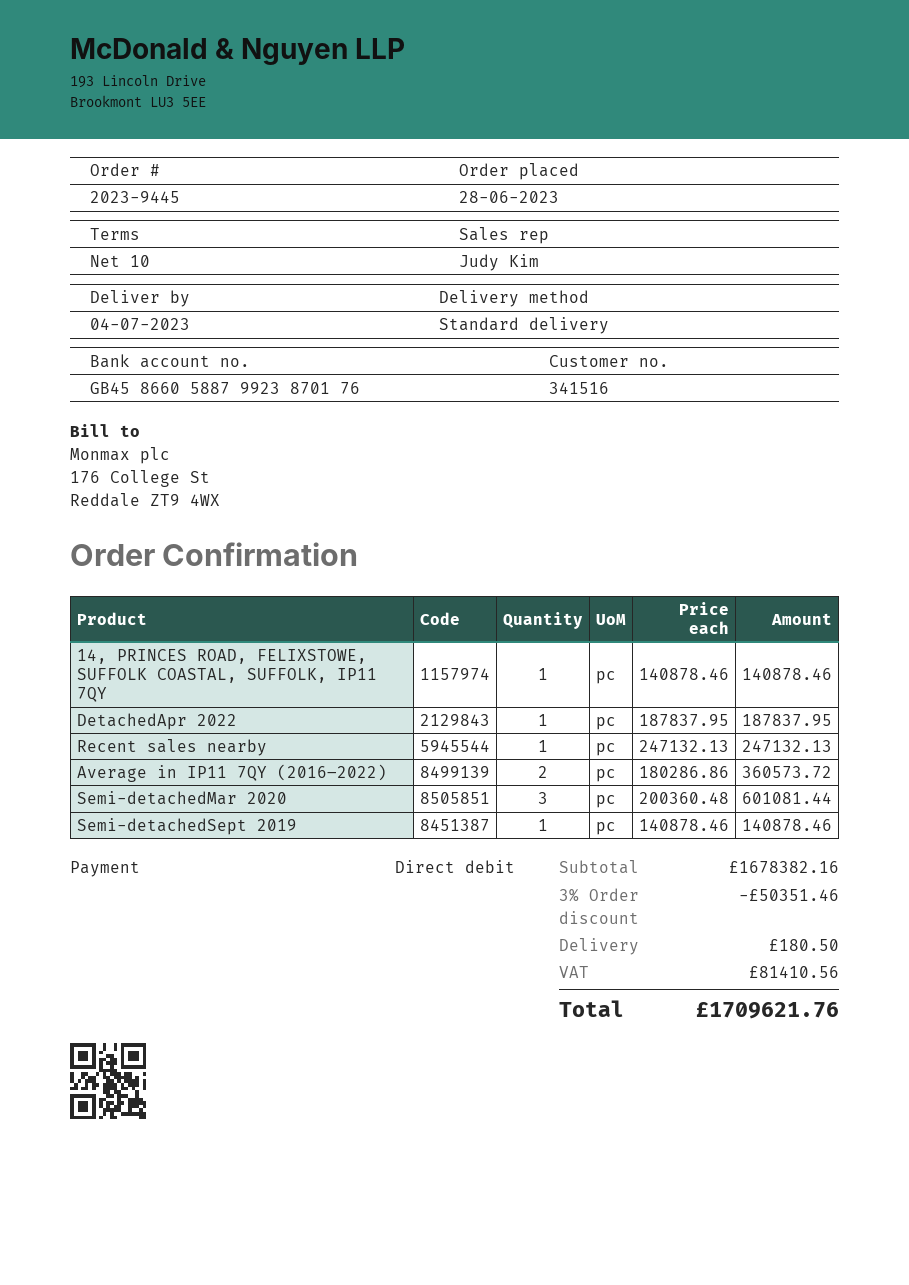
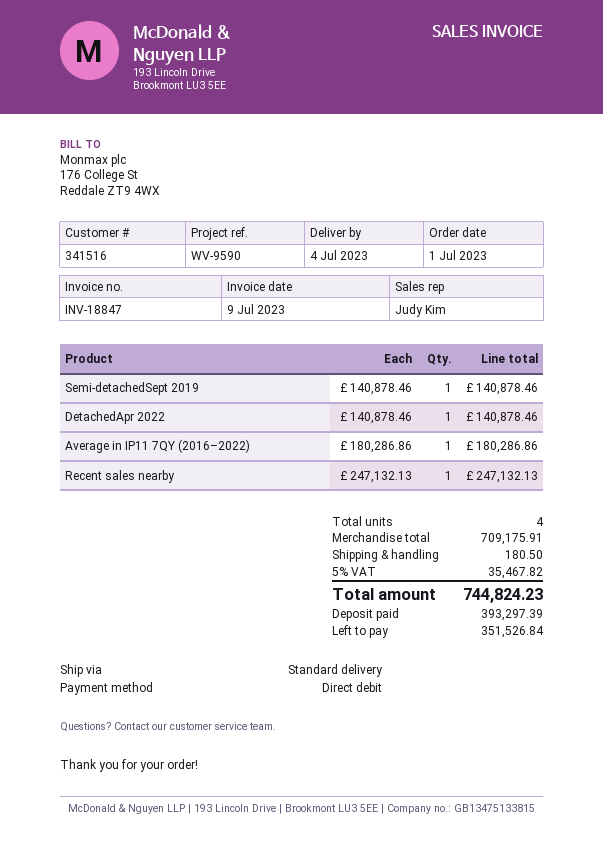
order date: 2023-06-28 -> 2023-07-01
14, PRINCES ROAD, FELIXSTOWE, SUFFOLK COASTAL, SUFFOLK, IP11 7QY: 1 x 140878.46 = 140878.46 -> none
DetachedApr 2022: 1 x 187837.95 = 187837.95 -> 1 x 140878.46 = 140878.46
Average in IP11 7QY (2016–2022): 2 x 180286.86 = 360573.72 -> 1 x 180286.86 = 180286.86
Semi-detachedMar 2020: 3 x 200360.48 = 601081.44 -> none
subtotal: 1678382.16 -> 709175.91
discount: 3% = 50351.46 -> none
tax: 81410.56 -> 35467.82
total: 1709621.76 -> 744824.23

